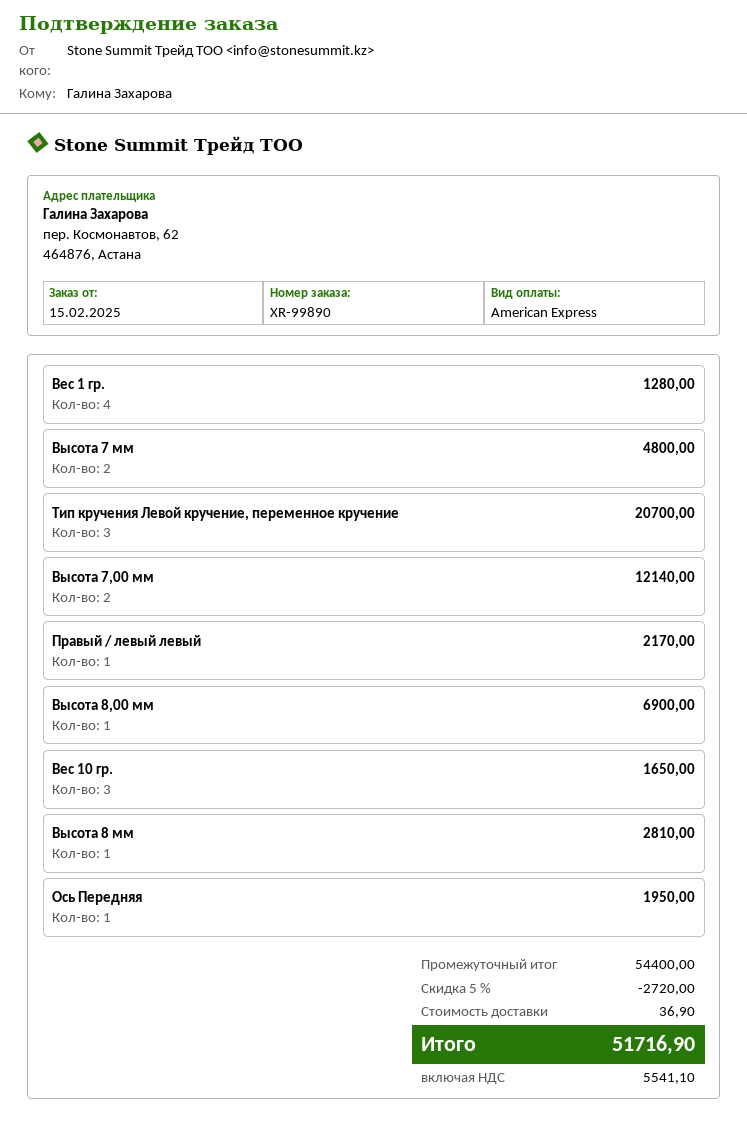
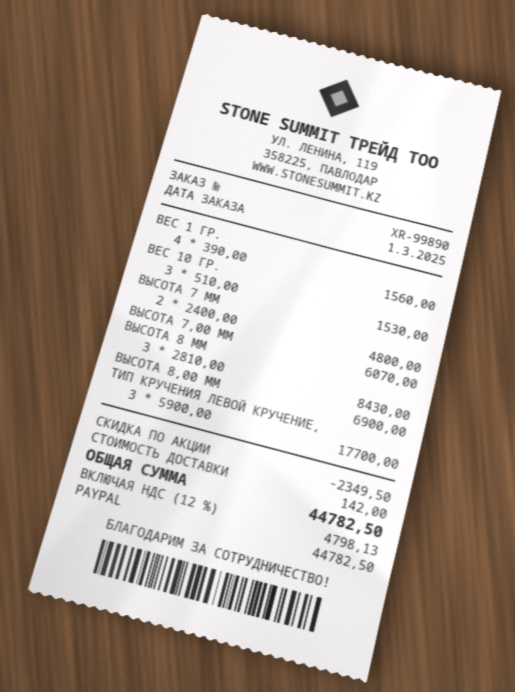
order date: 2025-02-15 -> 2025-03-01
payment method: American Express -> PayPal
Вес 1 гр.: 4 for 1280.00 -> 4 for 1560.00
Тип кручения Левой кручение, переменное кручение: 3 for 20700.00 -> 3 for 17700.00
Высота 7,00 мм: 2 for 12140.00 -> 1 for 6070.00
Правый / левый левый: 1 for 2170.00 -> none
Вес 10 гр.: 3 for 1650.00 -> 3 for 1530.00
Высота 8 мм: 1 for 2810.00 -> 3 for 8430.00
Ось Передняя: 1 for 1950.00 -> none
discount: 2720.00 -> 2349.50
shipping: 36.90 -> 142.00
tax: 5541.10 -> 4798.13
total: 51716.90 -> 44782.50

